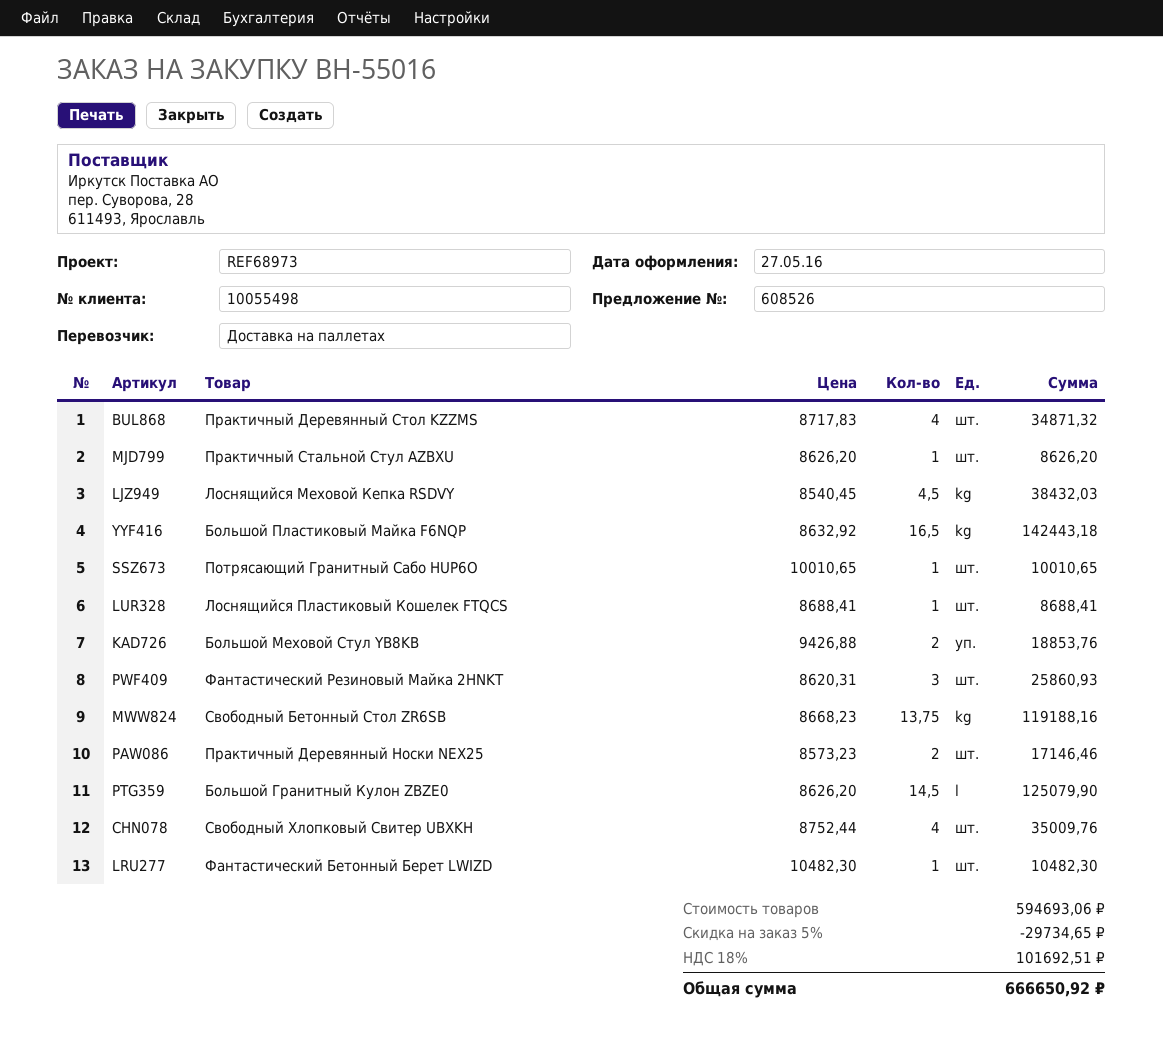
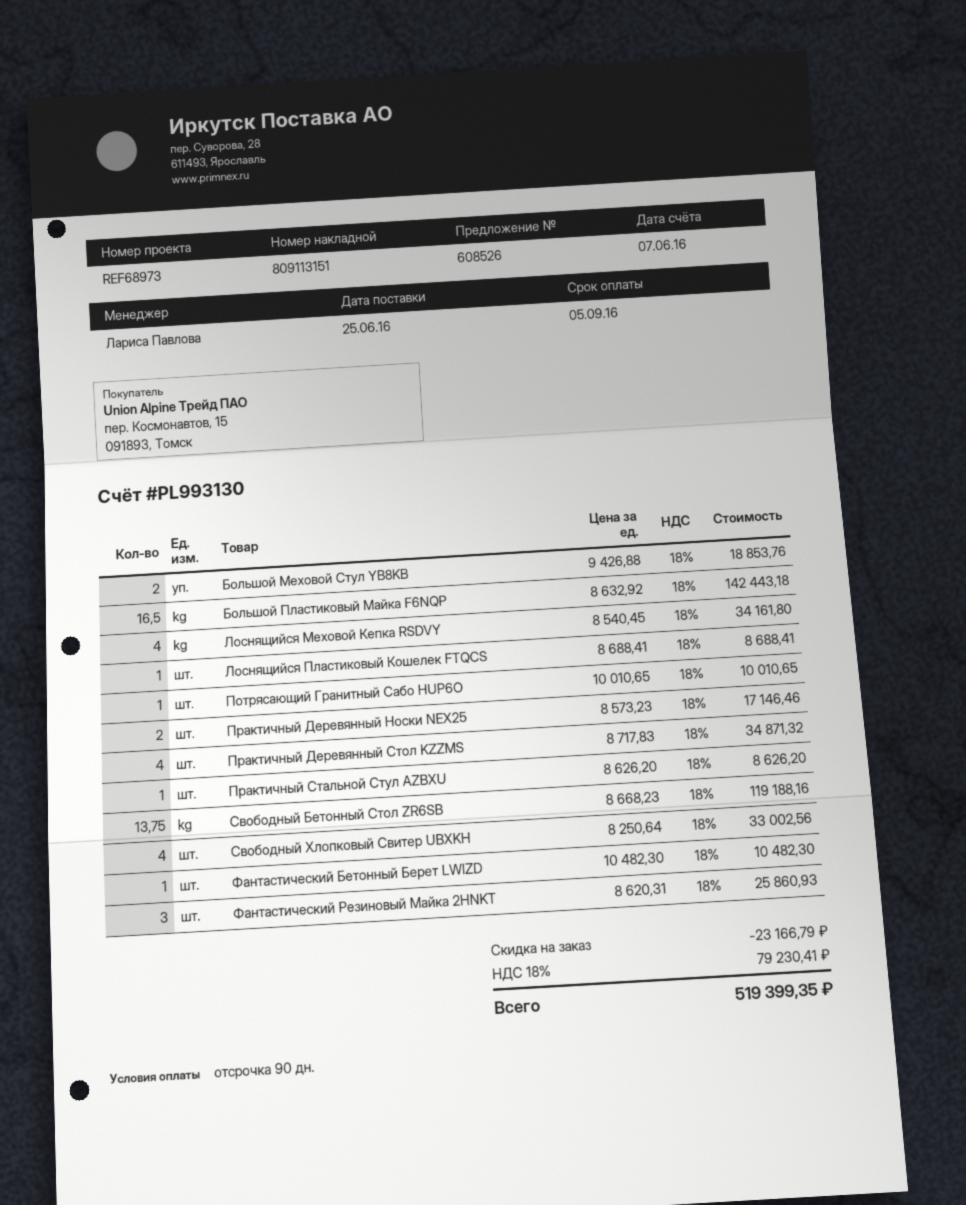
Лоснящийся Меховой Кепка RSDVY: 4.5 x 8540.45 = 38432.03 -> 4 x 8540.45 = 34161.80
Большой Гранитный Кулон ZBZE0: 14.5 x 8626.20 = 125079.90 -> none
Свободный Хлопковый Свитер UBXKH: 4 x 8752.44 = 35009.76 -> 4 x 8250.64 = 33002.56
discount: 29734.65 -> 23166.79
tax: 18% = 101692.51 -> 18% = 79230.41
total: 666650.92 -> 519399.35

